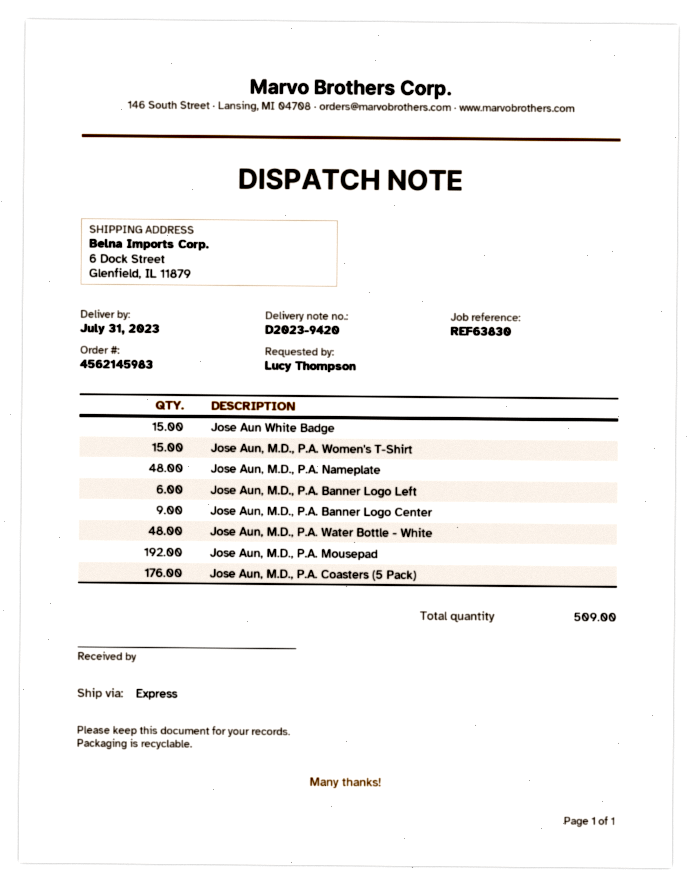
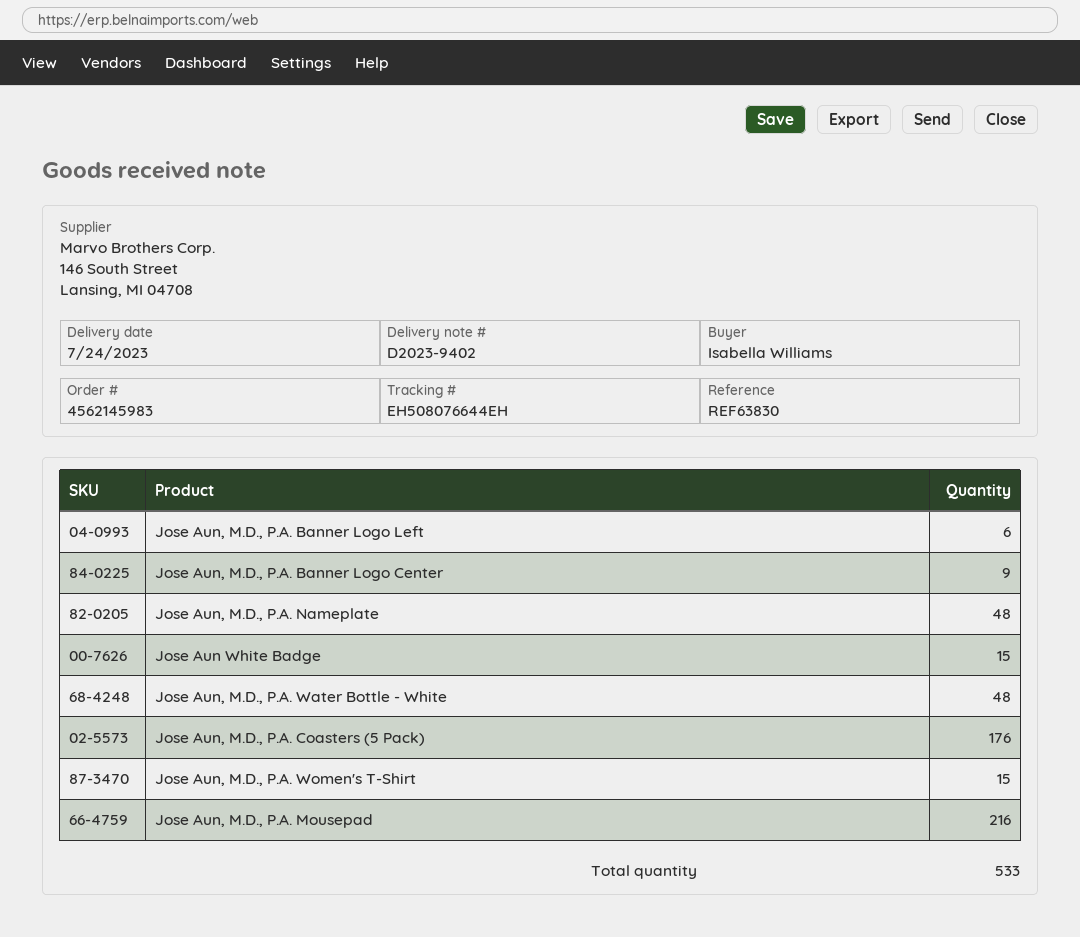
delivery note number: D2023-9420 -> D2023-9402
delivery date: 2023-07-31 -> 2023-07-24
ordered by: Lucy Thompson -> Isabella Williams
Jose Aun, M.D., P.A. Mousepad: 192 -> 216
total quantity: 509 -> 533

